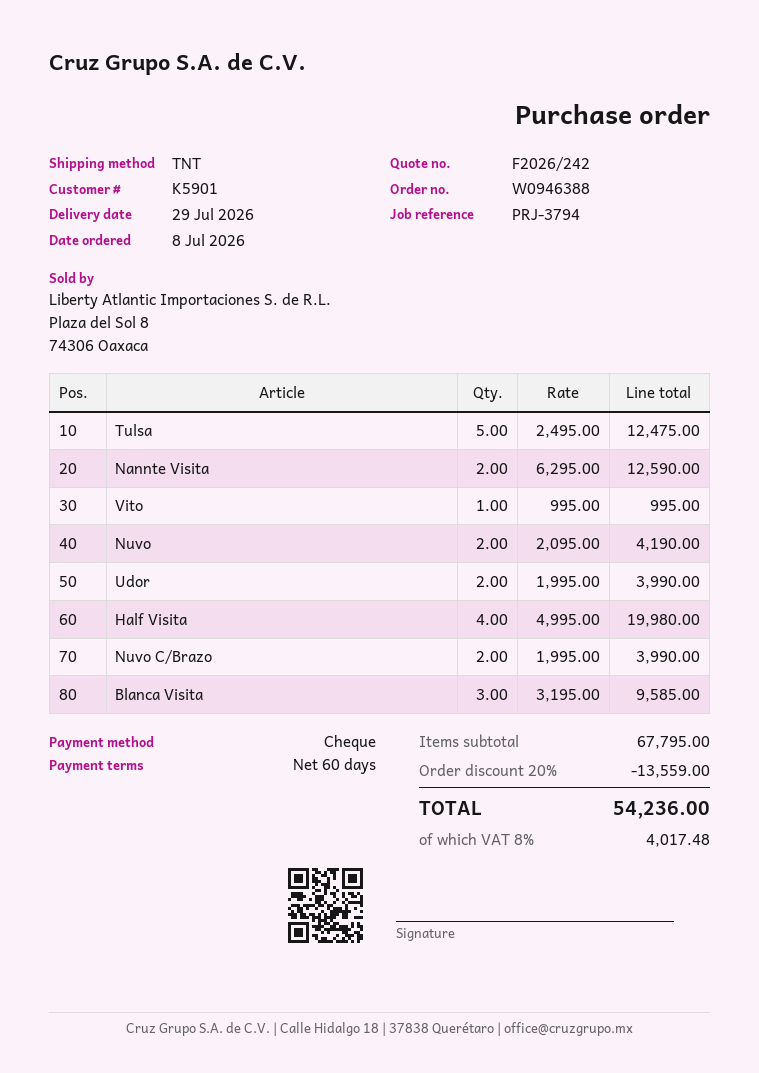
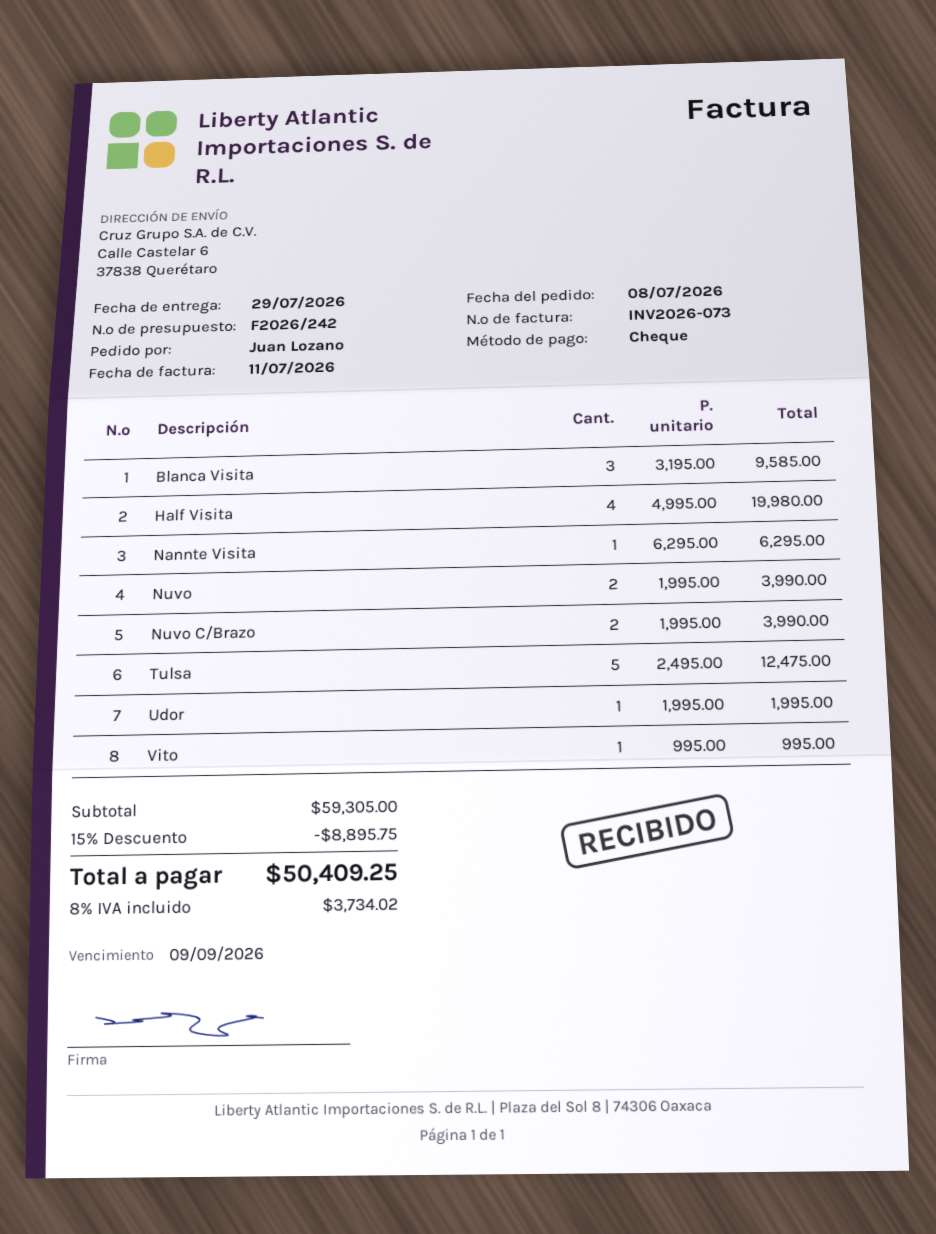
Nannte Visita: 2 x 6295.00 = 12590.00 -> 1 x 6295.00 = 6295.00
Nuvo: 2 x 2095.00 = 4190.00 -> 2 x 1995.00 = 3990.00
Udor: 2 x 1995.00 = 3990.00 -> 1 x 1995.00 = 1995.00
subtotal: 67795.00 -> 59305.00
discount: 20% = 13559.00 -> 15% = 8895.75
tax: 8% = 4017.48 -> 8% = 3734.02
total: 54236.00 -> 50409.25

